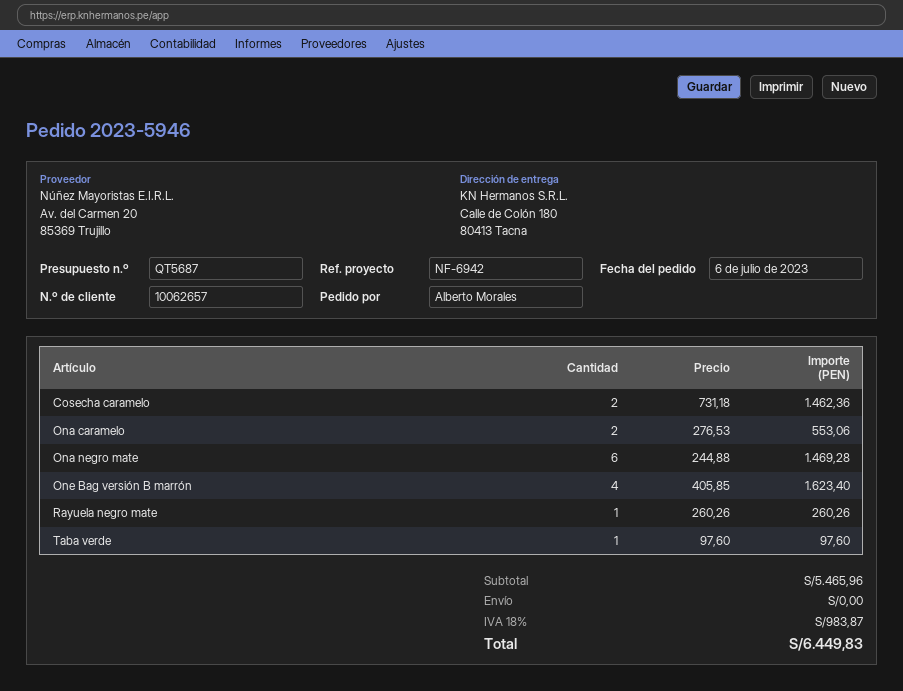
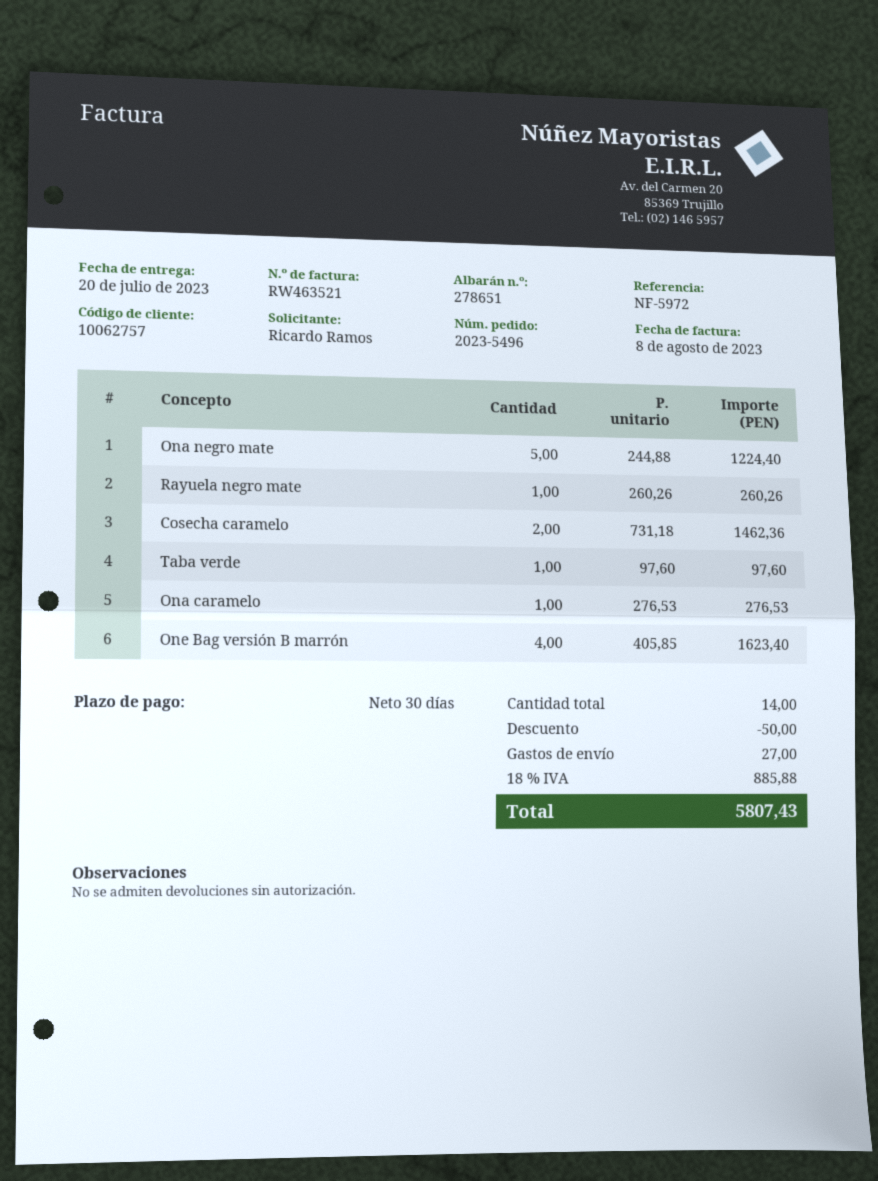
order number: 2023-5946 -> 2023-5496
customer number: 10062657 -> 10062757
reference: NF-6942 -> NF-5972
ordered by: Alberto Morales -> Ricardo Ramos
Ona caramelo: 2 x 276.53 = 553.06 -> 1 x 276.53 = 276.53
Ona negro mate: 6 x 244.88 = 1469.28 -> 5 x 244.88 = 1224.40
discount: none -> 50.00
shipping: 0.00 -> 27.00
tax: 18% = 983.87 -> 18% = 885.88
total: 6449.83 -> 5807.43

